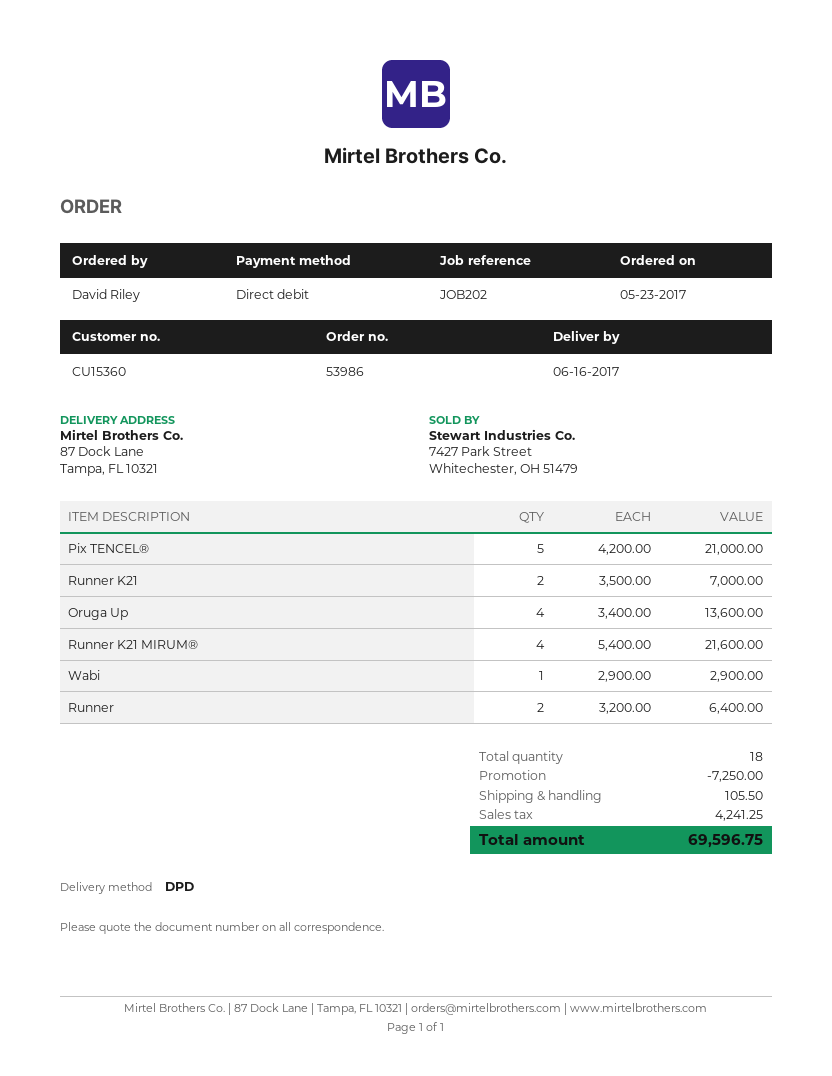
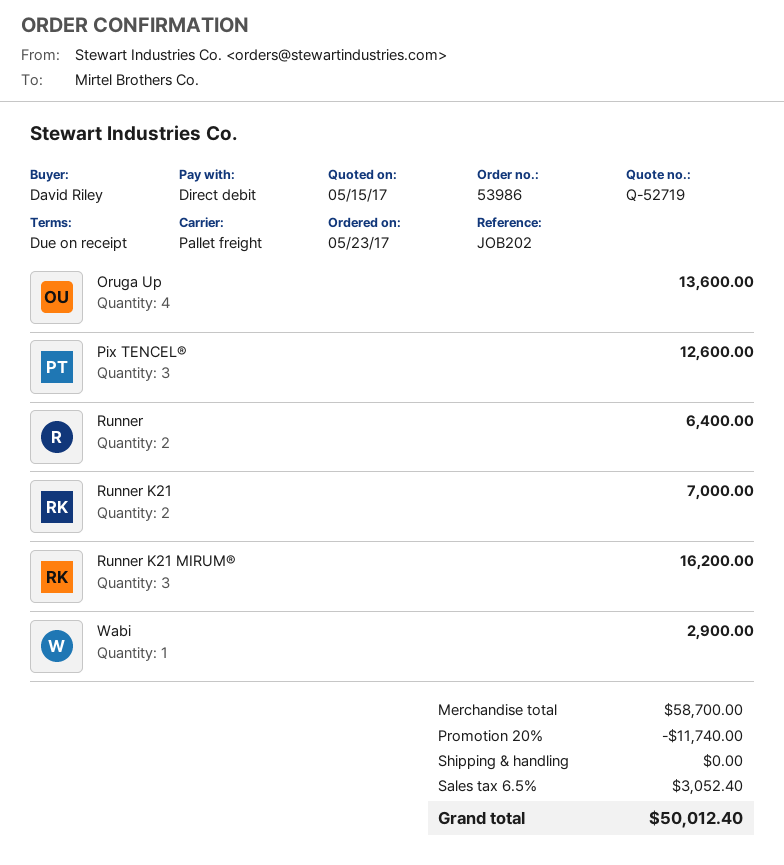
shipping method: DPD -> pallet freight
Pix TENCEL®: 5 for 21000.00 -> 3 for 12600.00
Runner K21 MIRUM®: 4 for 21600.00 -> 3 for 16200.00
discount: 7250.00 -> 11740.00
shipping: 105.50 -> 0.00
tax: 4241.25 -> 3052.40
total: 69596.75 -> 50012.40

